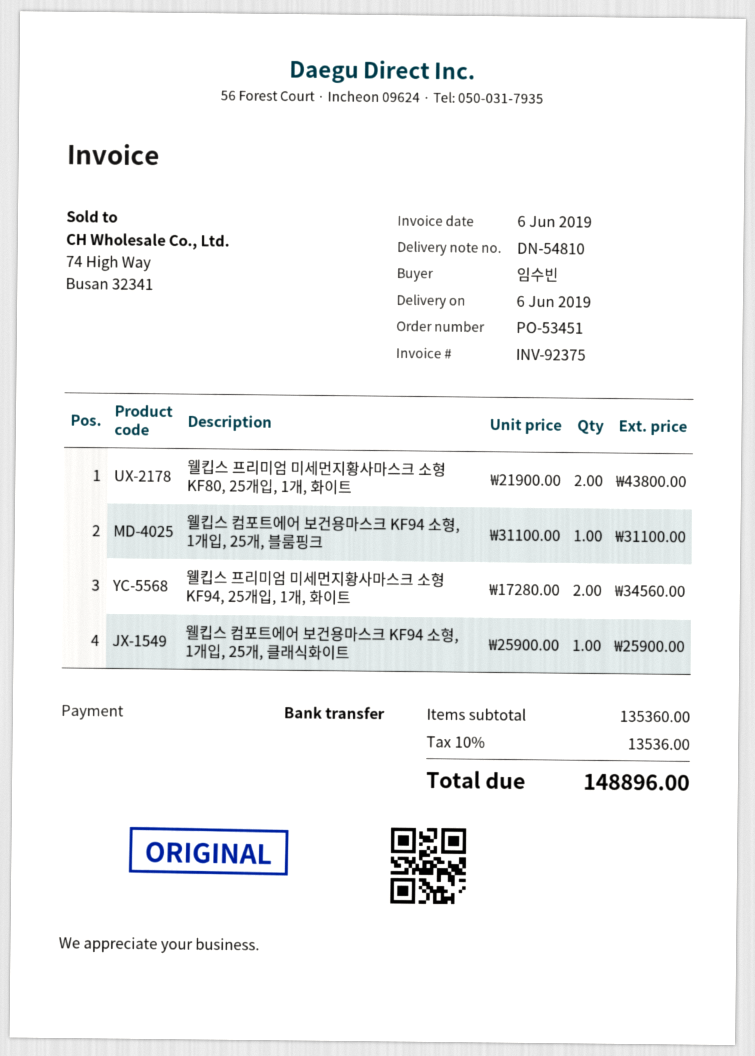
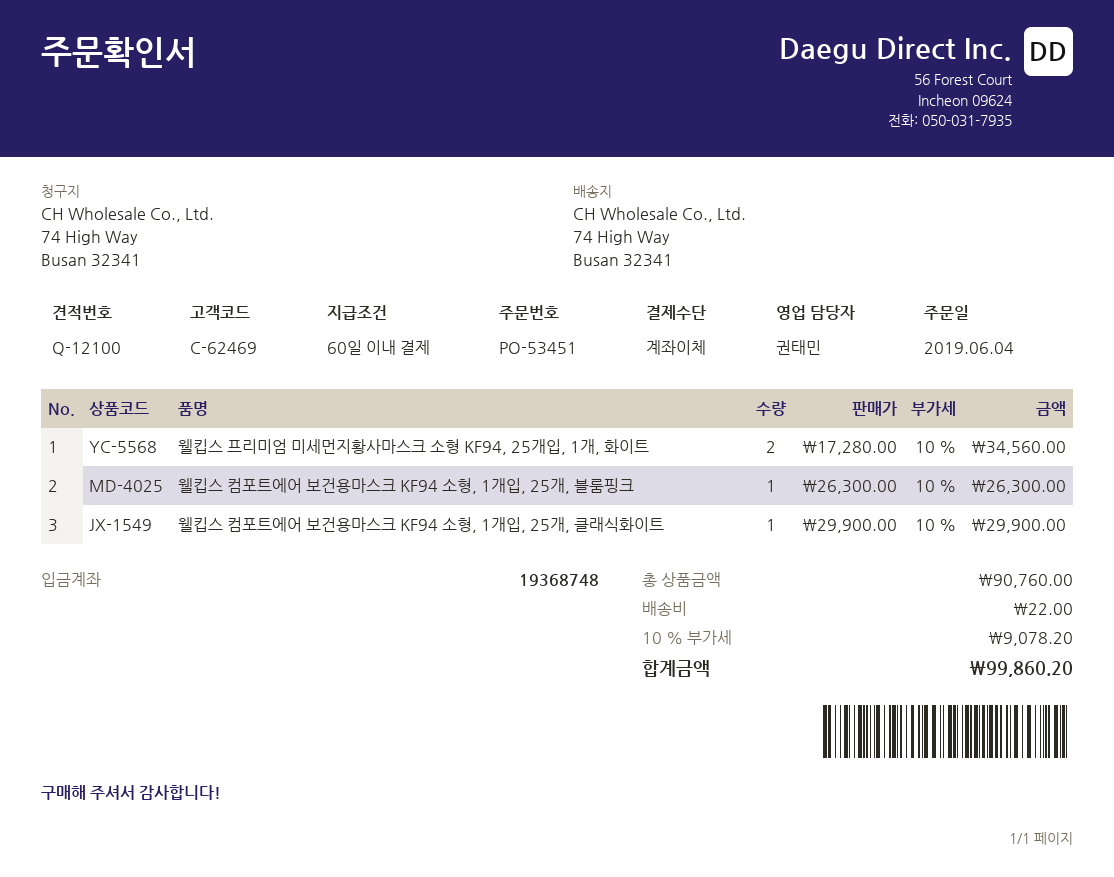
웰킵스 프리미엄 미세먼지황사마스크 소형 KF80, 25개입, 1개, 화이트: 2 x 21900.00 = 43800.00 -> none
웰킵스 컴포트에어 보건용마스크 KF94 소형, 1개입, 25개, 블룸핑크: 1 x 31100.00 = 31100.00 -> 1 x 26300.00 = 26300.00
웰킵스 컴포트에어 보건용마스크 KF94 소형, 1개입, 25개, 클래식화이트: 1 x 25900.00 = 25900.00 -> 1 x 29900.00 = 29900.00
subtotal: 135360.00 -> 90760.00
shipping: none -> 22.00
tax: 10% = 13536.00 -> 10% = 9078.20
total: 148896.00 -> 99860.20

